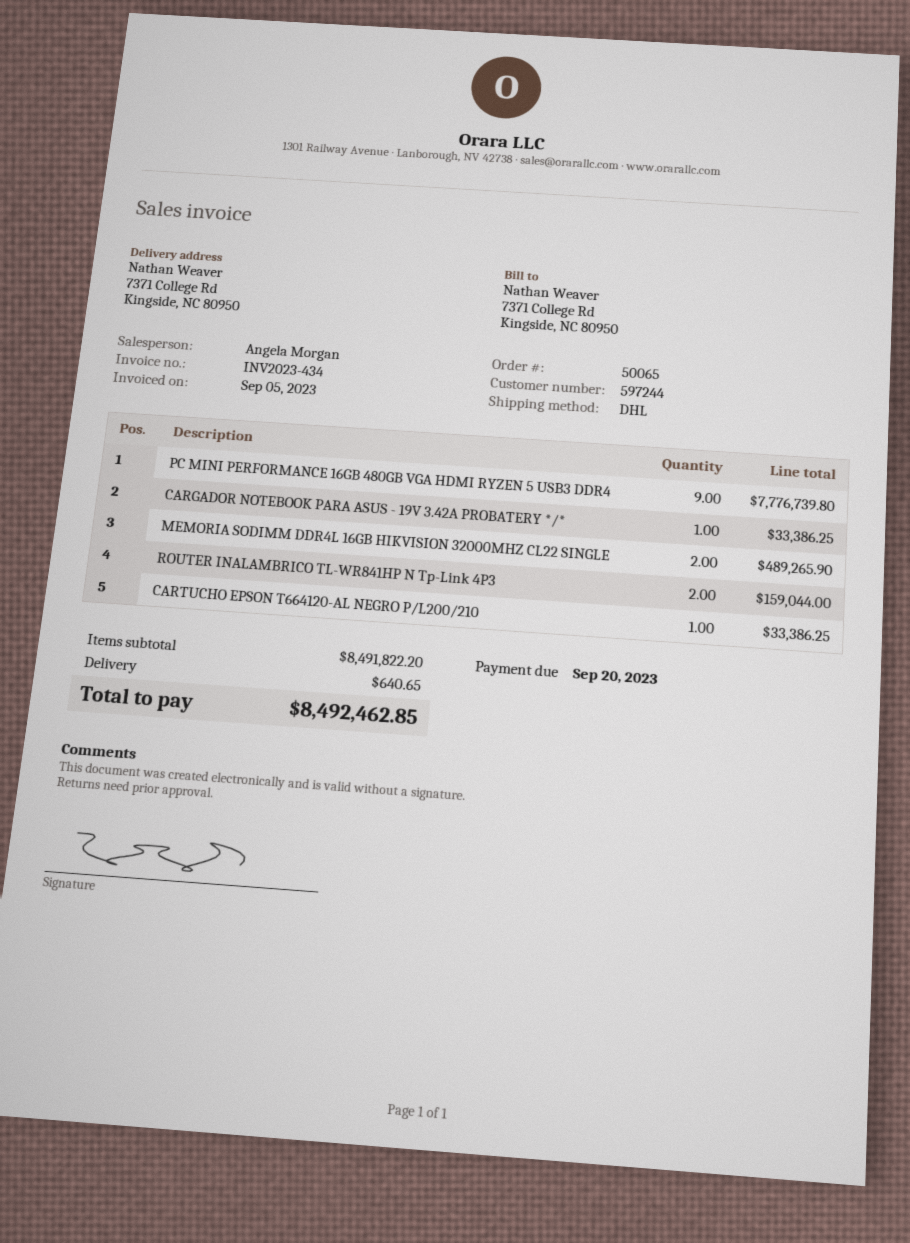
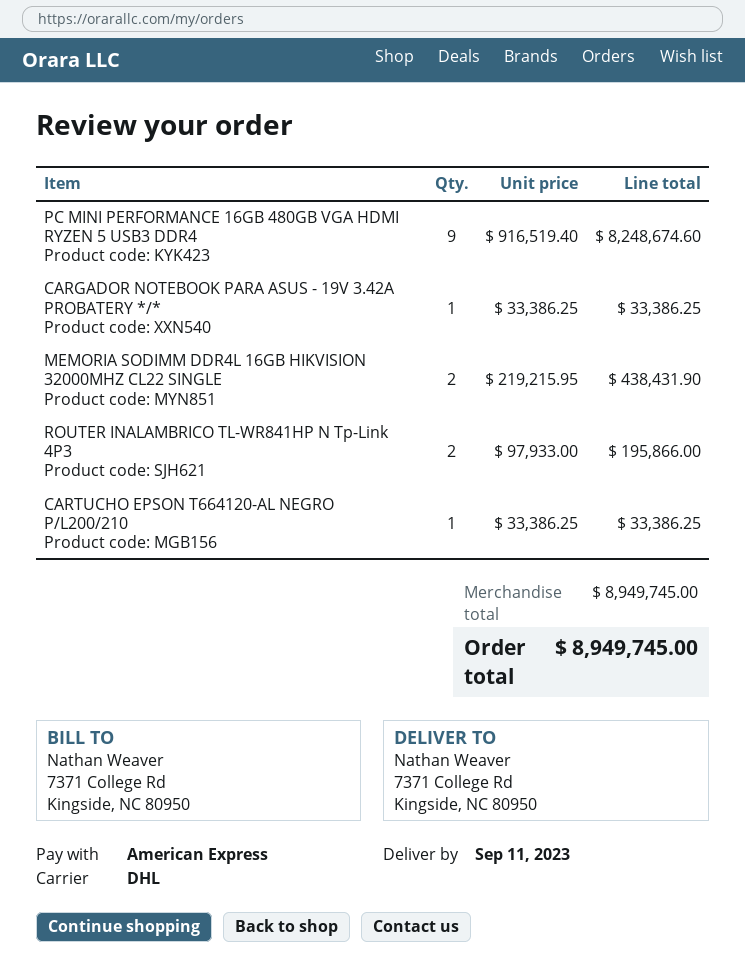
PC MINI PERFORMANCE 16GB 480GB VGA HDMI RYZEN 5 USB3 DDR4: 9 for 7776739.80 -> 9 for 8248674.60
MEMORIA SODIMM DDR4L 16GB HIKVISION 32000MHZ CL22 SINGLE: 2 for 489265.90 -> 2 for 438431.90
ROUTER INALAMBRICO TL-WR841HP N Tp-Link 4P3: 2 for 159044.00 -> 2 for 195866.00
subtotal: 8491822.20 -> 8949745.00
shipping: 640.65 -> none
total: 8492462.85 -> 8949745.00

